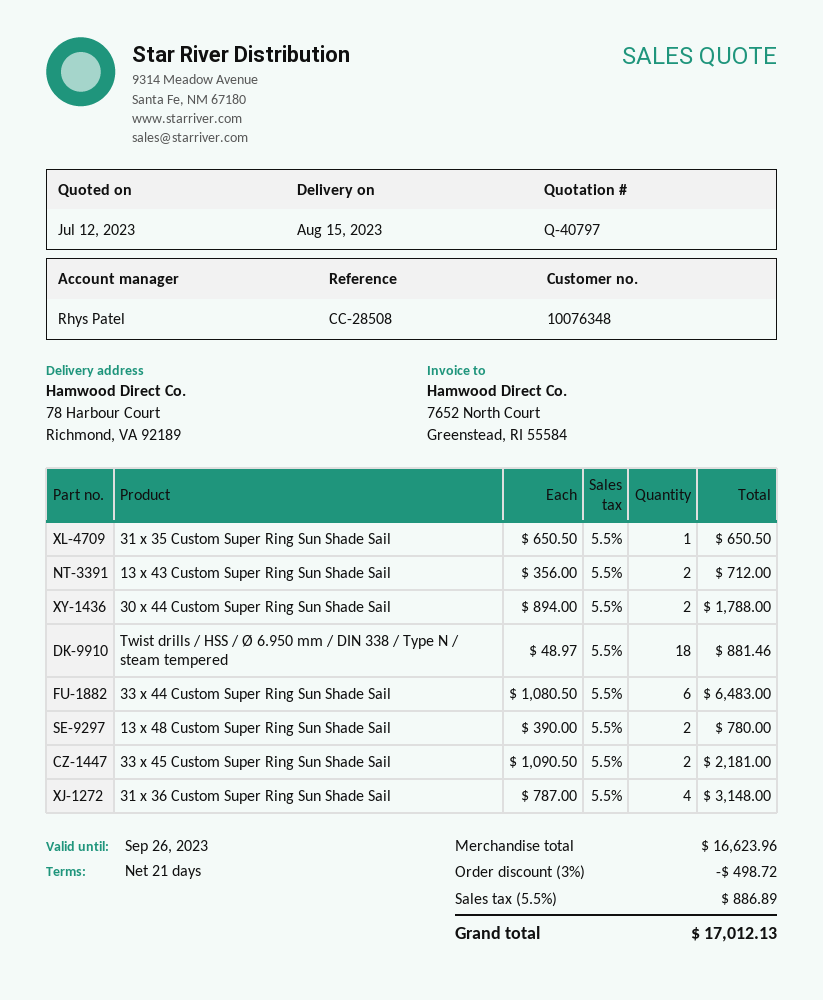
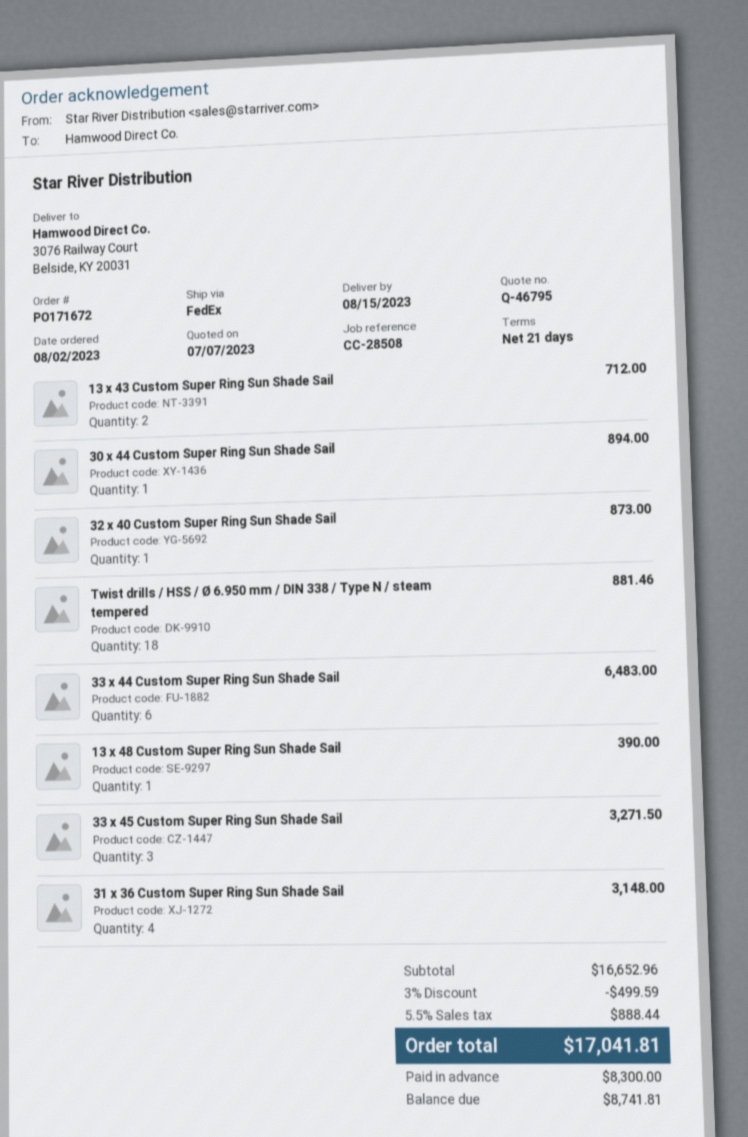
quote number: Q-40797 -> Q-46795
quote date: 2023-07-12 -> 2023-07-07
ship to: 78 Harbour Court, Richmond, VA 92189 -> 3076 Railway Court, Belside, KY 20031
31 x 35 Custom Super Ring Sun Shade Sail: 1 for 650.50 -> none
30 x 44 Custom Super Ring Sun Shade Sail: 2 for 1788.00 -> 1 for 894.00
13 x 48 Custom Super Ring Sun Shade Sail: 2 for 780.00 -> 1 for 390.00
33 x 45 Custom Super Ring Sun Shade Sail: 2 for 2181.00 -> 3 for 3271.50
32 x 40 Custom Super Ring Sun Shade Sail: none -> 1 for 873.00
subtotal: 16623.96 -> 16652.96
discount: 3% = 498.72 -> 3% = 499.59
tax: 5.5% = 886.89 -> 5.5% = 888.44
total: 17012.13 -> 17041.81

